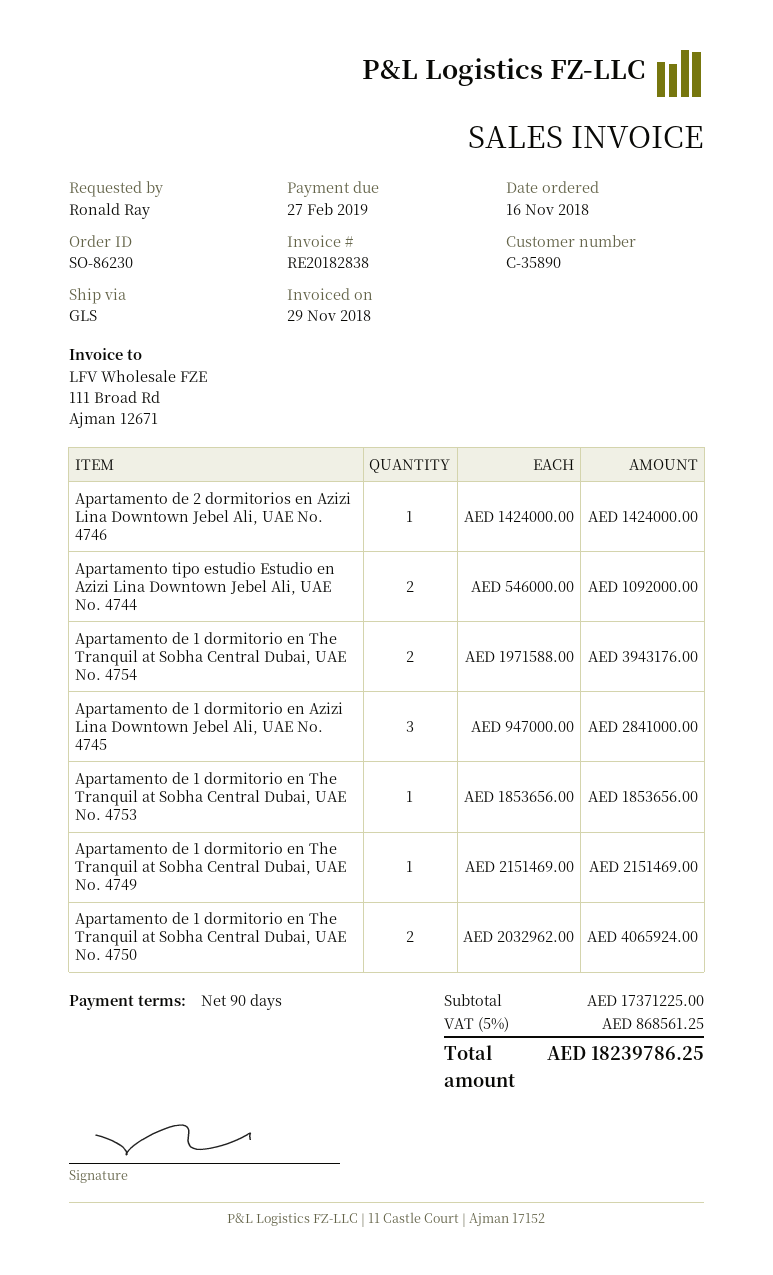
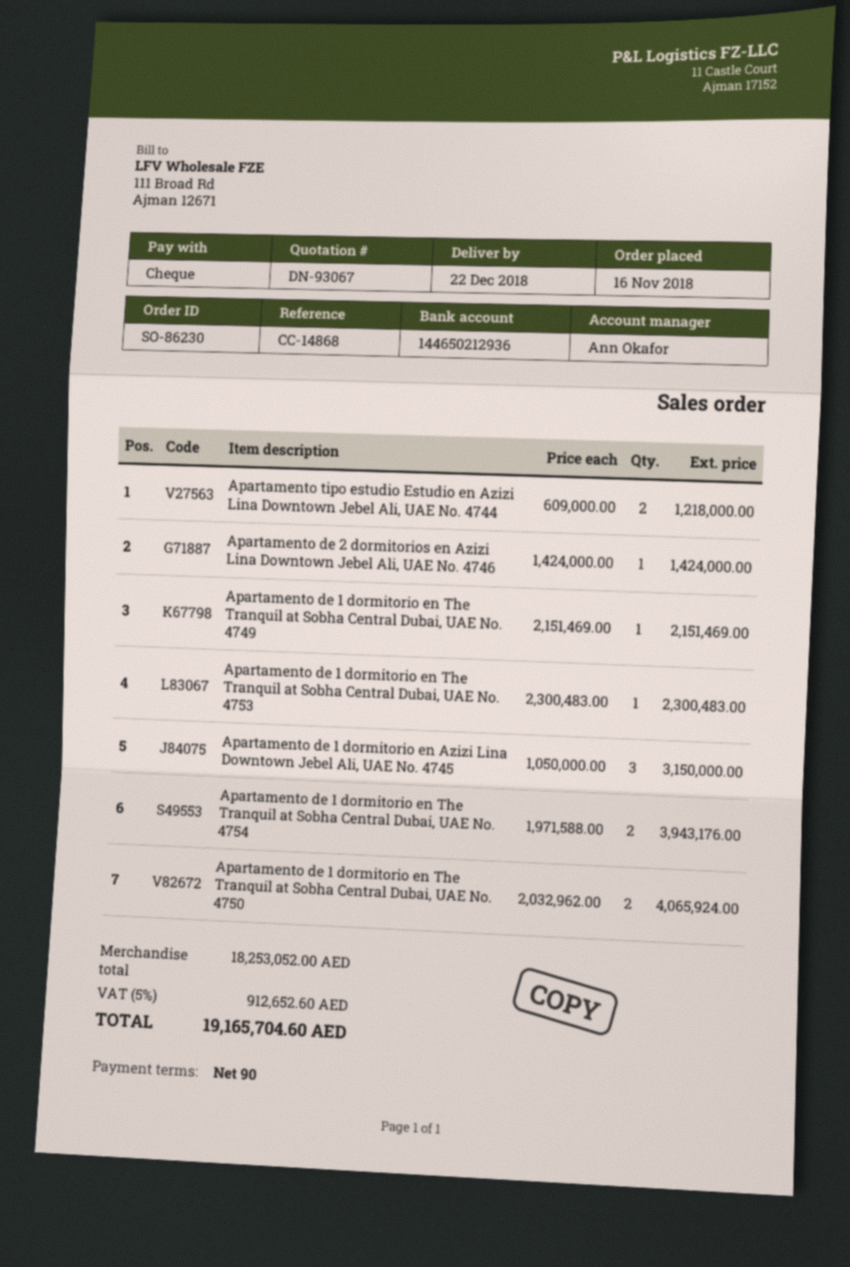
Apartamento tipo estudio Estudio en Azizi Lina Downtown Jebel Ali, UAE No. 4744: 2 x 546000.00 = 1092000.00 -> 2 x 609000.00 = 1218000.00
Apartamento de 1 dormitorio en Azizi Lina Downtown Jebel Ali, UAE No. 4745: 3 x 947000.00 = 2841000.00 -> 3 x 1050000.00 = 3150000.00
Apartamento de 1 dormitorio en The Tranquil at Sobha Central Dubai, UAE No. 4753: 1 x 1853656.00 = 1853656.00 -> 1 x 2300483.00 = 2300483.00
subtotal: 17371225.00 -> 18253052.00
tax: 5% = 868561.25 -> 5% = 912652.60
total: 18239786.25 -> 19165704.60

